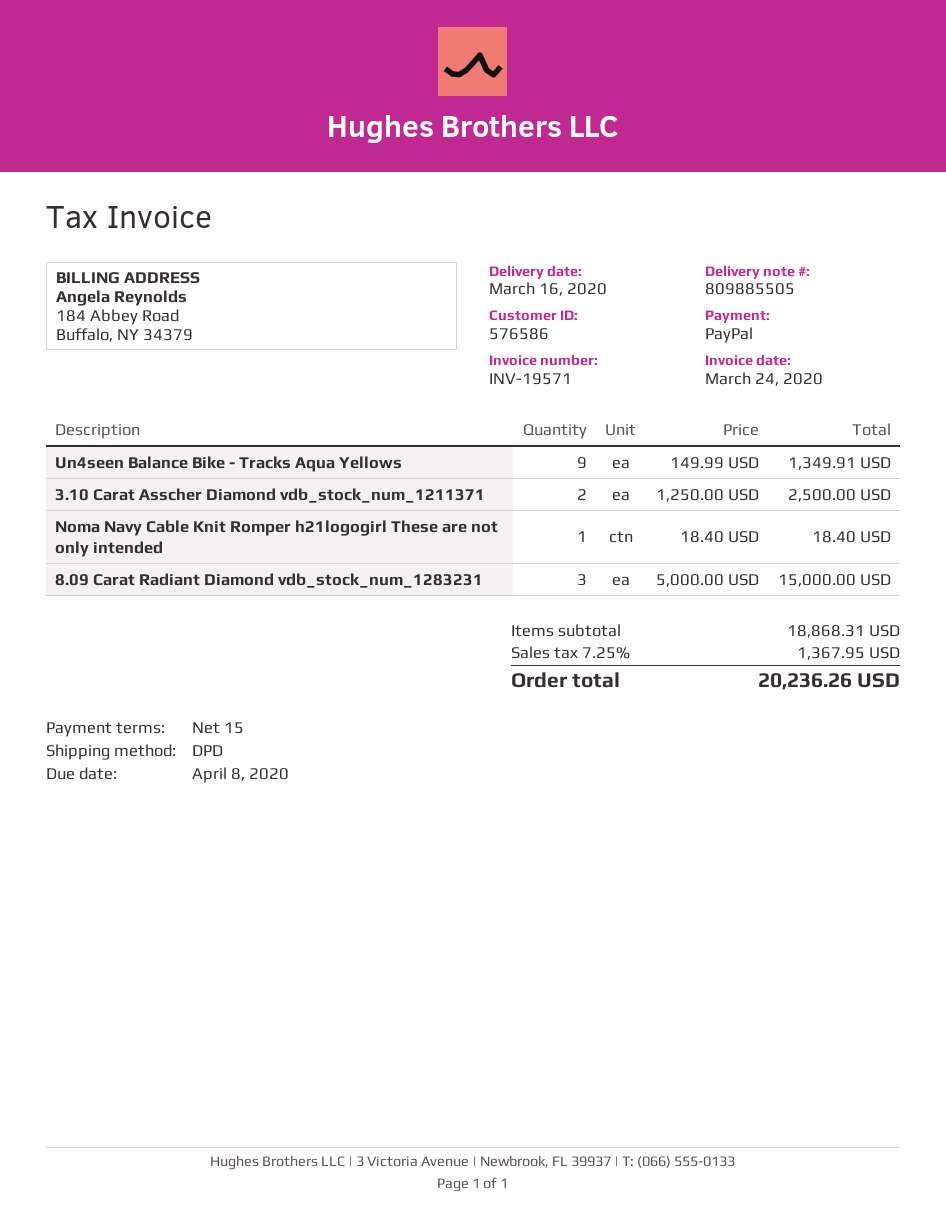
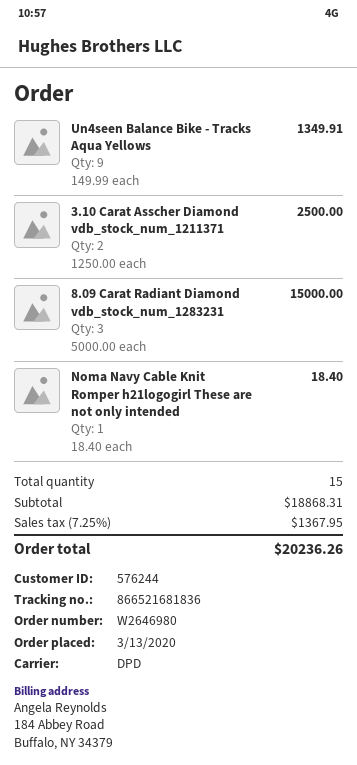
customer number: 576586 -> 576244

